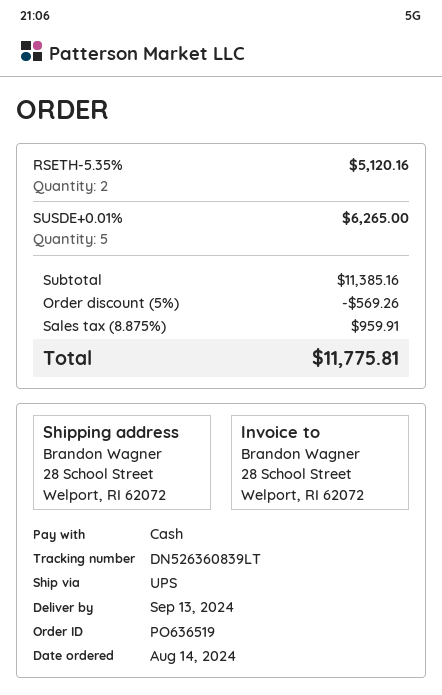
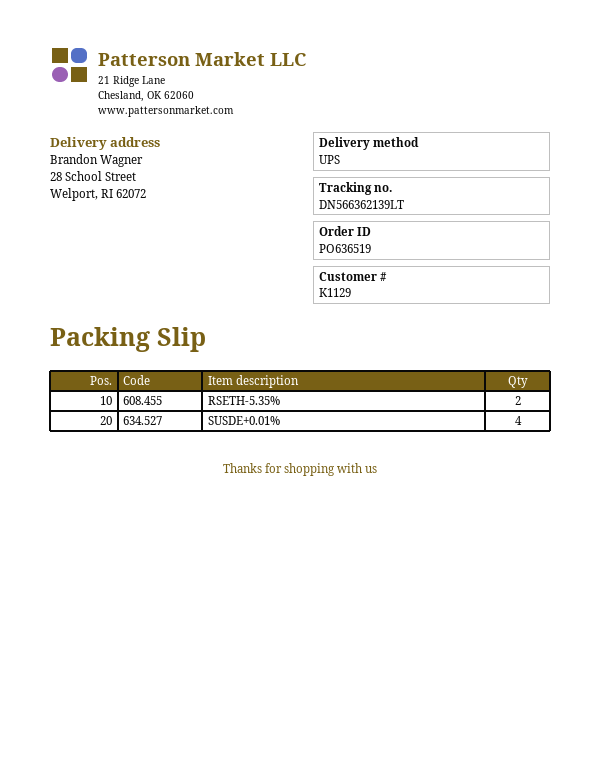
tracking number: DN526360839LT -> DN566362139LT
SUSDE+0.01%: 5 -> 4

